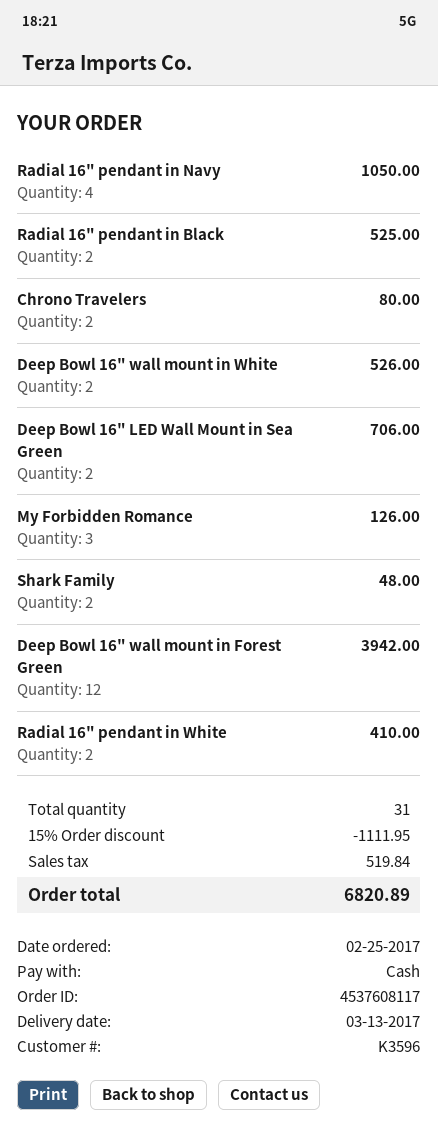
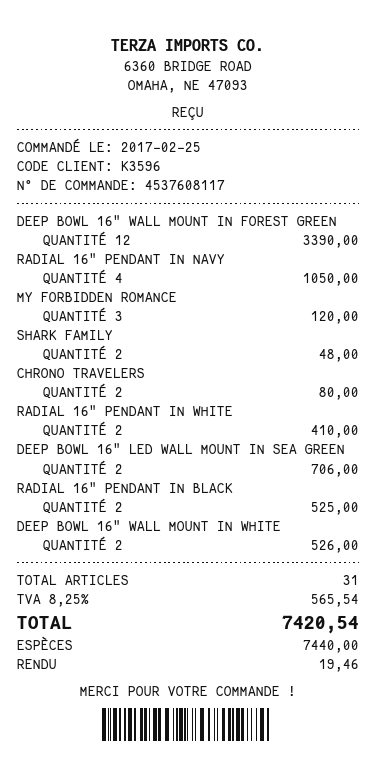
My Forbidden Romance: 3 for 126.00 -> 3 for 120.00
Deep Bowl 16" wall mount in Forest Green: 12 for 3942.00 -> 12 for 3390.00
discount: 15% = 1111.95 -> none
tax: 519.84 -> 565.54
total: 6820.89 -> 7420.54

